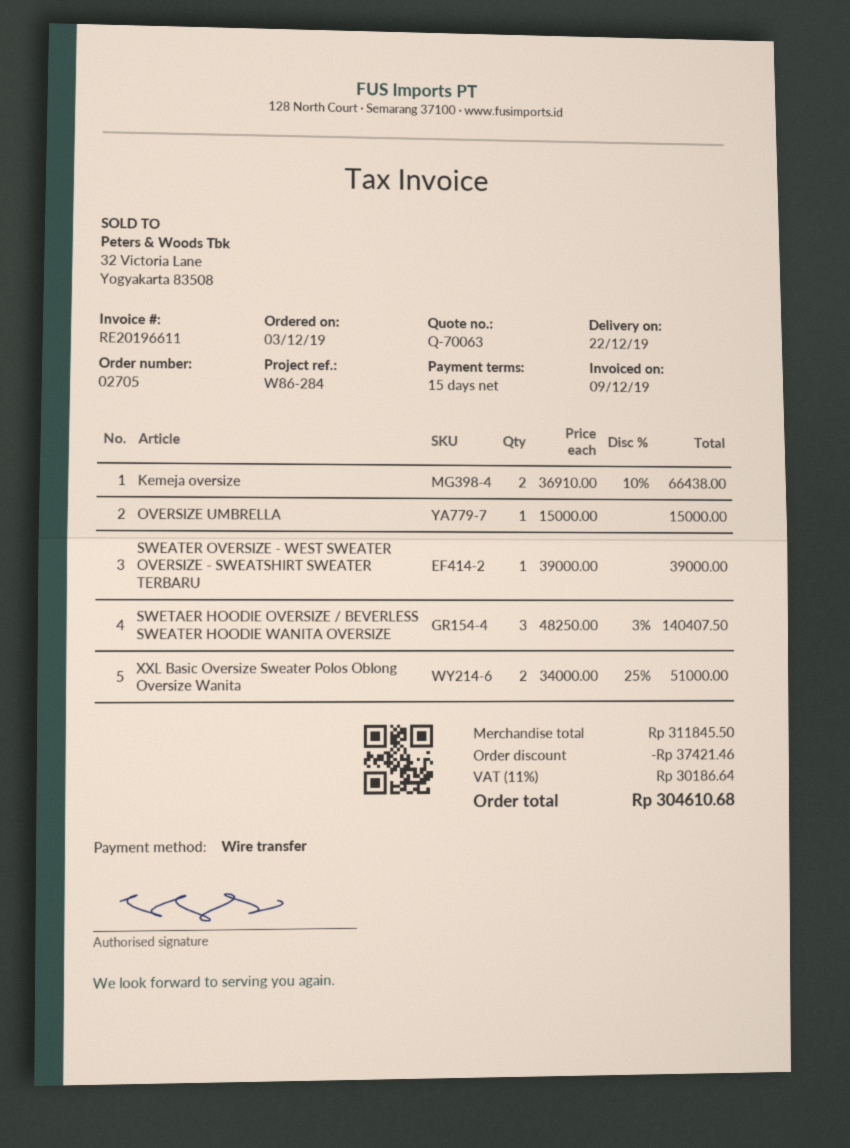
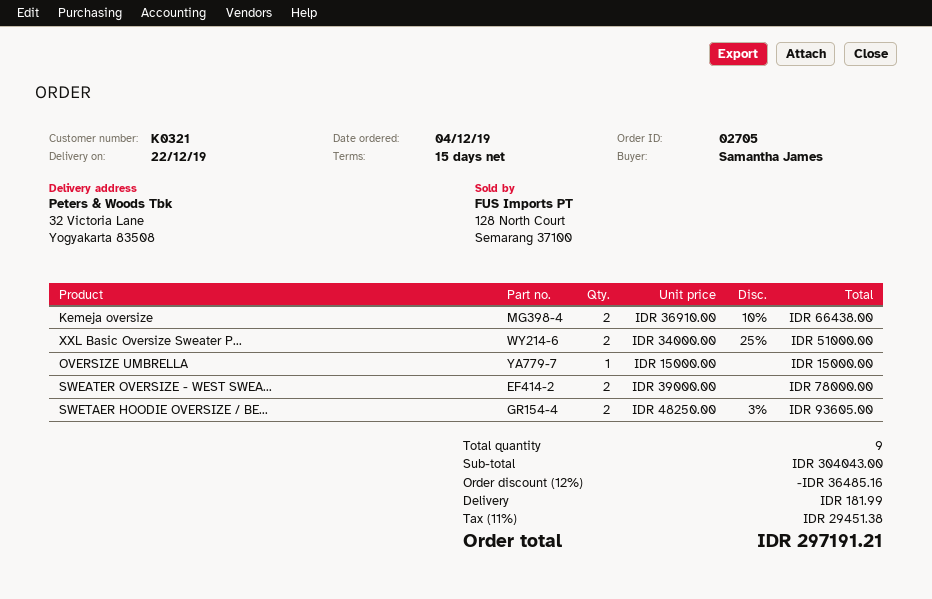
order date: 2019-12-03 -> 2019-12-04
SWEATER OVERSIZE - WEST SWEATER OVERSIZE - SWEATSHIRT SWEATER TERBARU: 1 x 39000.00 = 39000.00 -> 2 x 39000.00 = 78000.00
SWETAER HOODIE OVERSIZE / BEVERLESS SWEATER HOODIE WANITA OVERSIZE: 3 x 48250.00 - 3% = 140407.50 -> 2 x 48250.00 - 3% = 93605.00
subtotal: 311845.50 -> 304043.00
discount: 37421.46 -> 36485.16
shipping: none -> 181.99
tax: 11% = 30186.64 -> 11% = 29451.38
total: 304610.68 -> 297191.21

